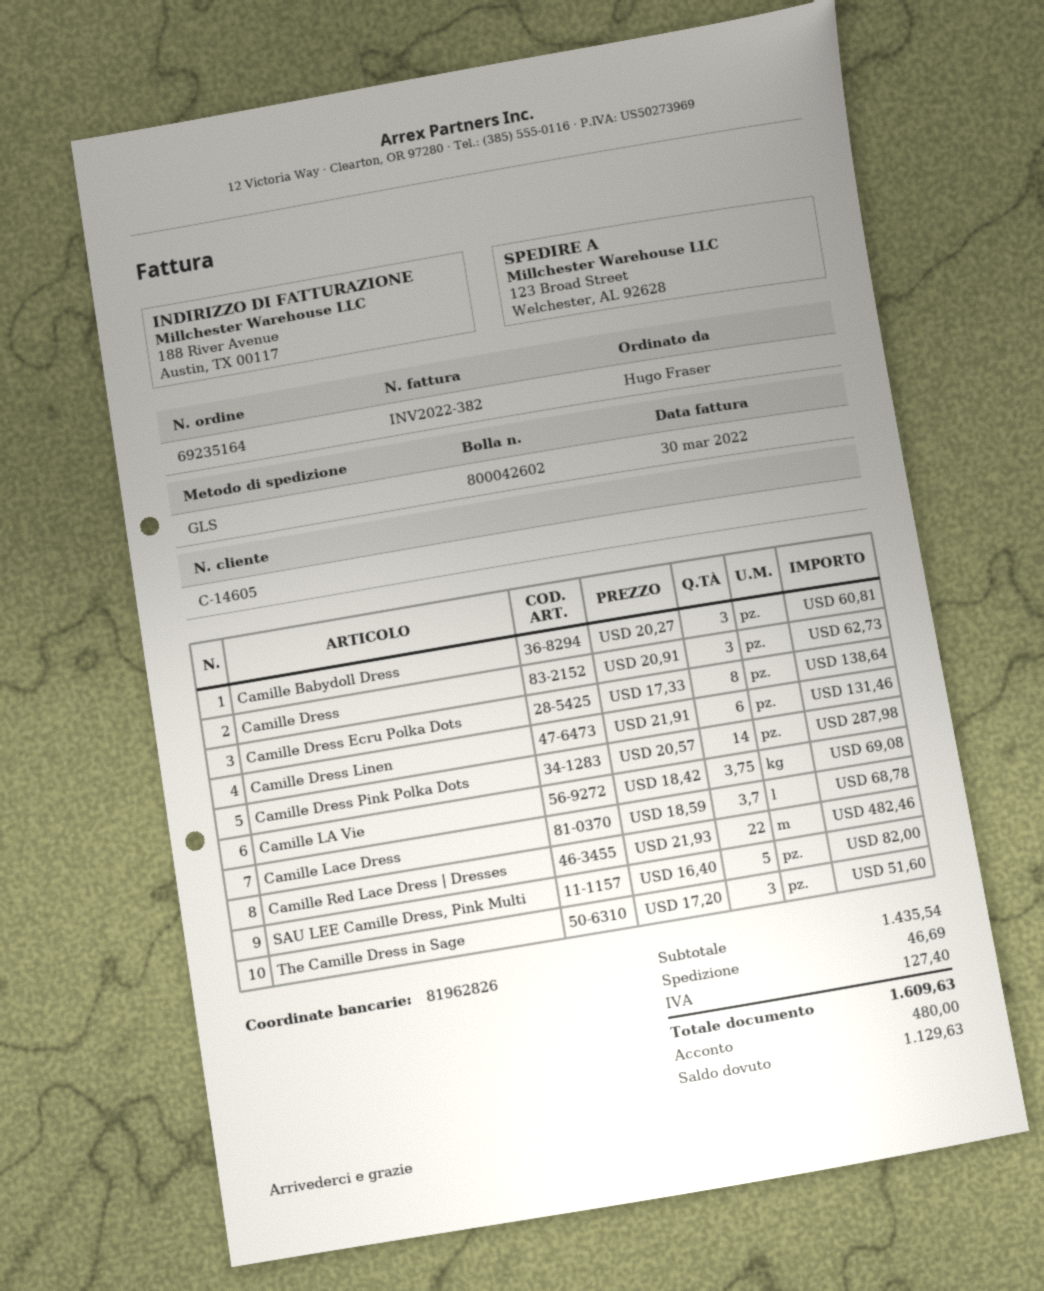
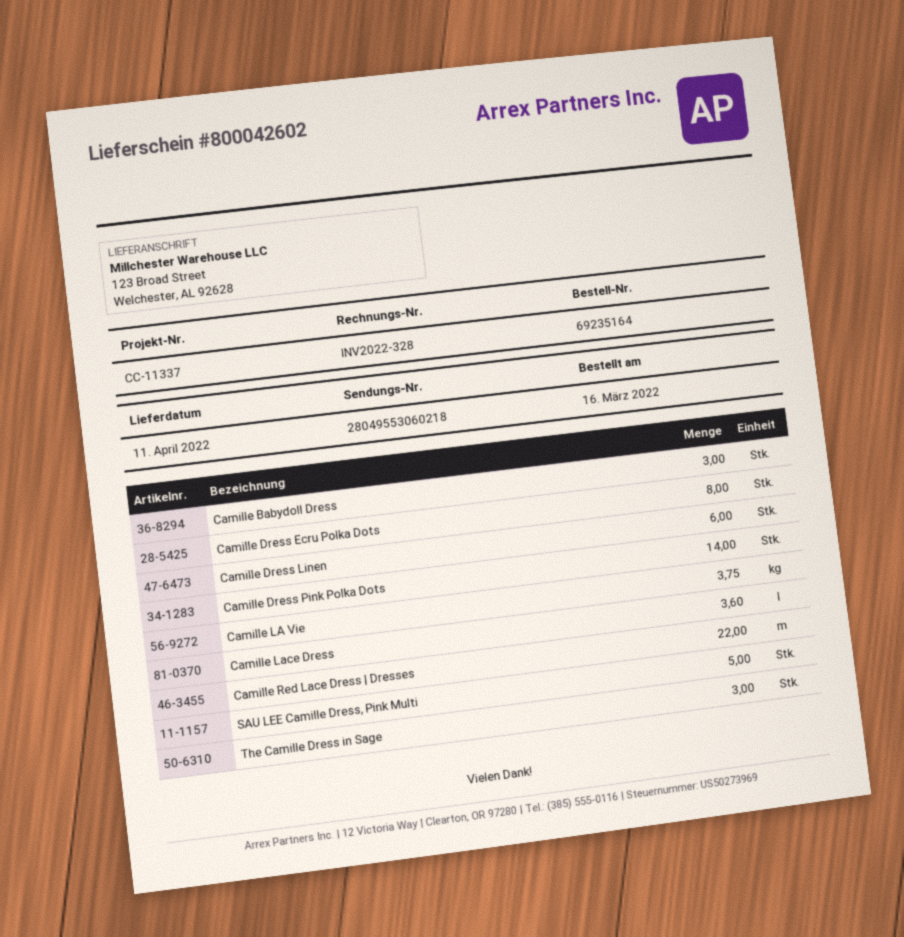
invoice number: INV2022-382 -> INV2022-328
Camille Dress: 3 -> none
Camille Lace Dress: 3.7 -> 3.6

